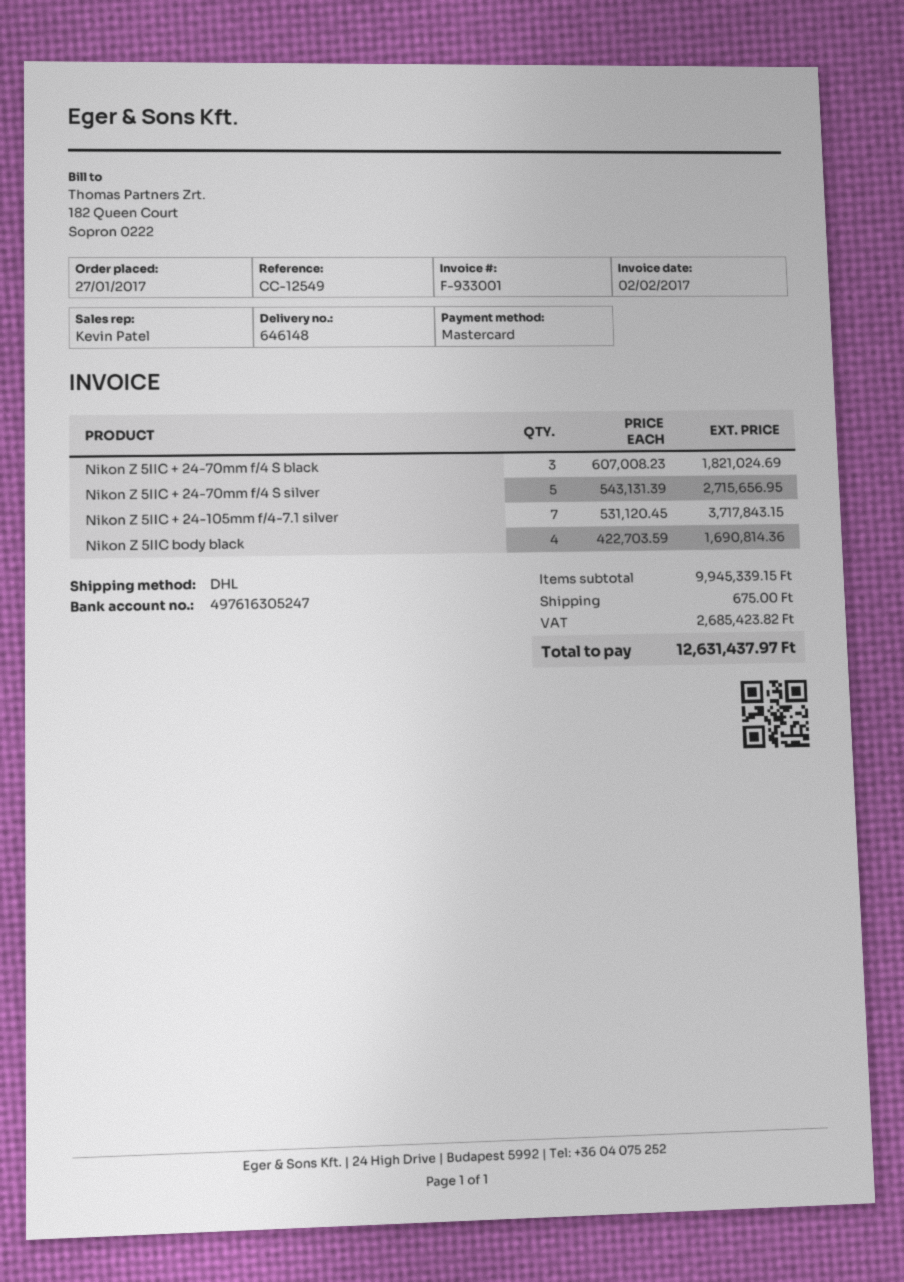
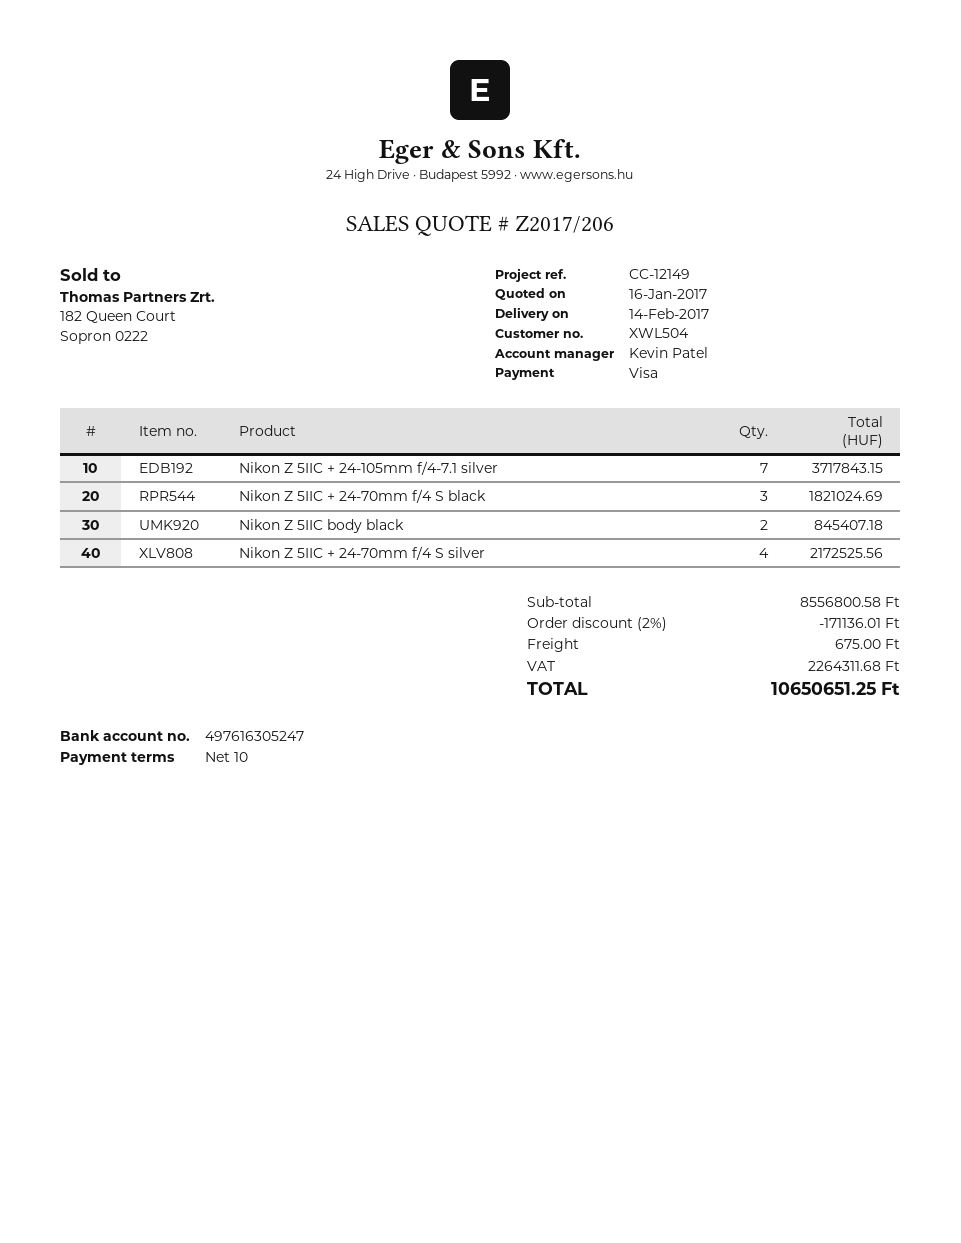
reference: CC-12549 -> CC-12149
payment method: Mastercard -> Visa
Nikon Z 5IIC + 24-70mm f/4 S silver: 5 for 2715656.95 -> 4 for 2172525.56
Nikon Z 5IIC body black: 4 for 1690814.36 -> 2 for 845407.18
subtotal: 9945339.15 -> 8556800.58
discount: none -> 2% = 171136.01
tax: 2685423.82 -> 2264311.68
total: 12631437.97 -> 10650651.25

